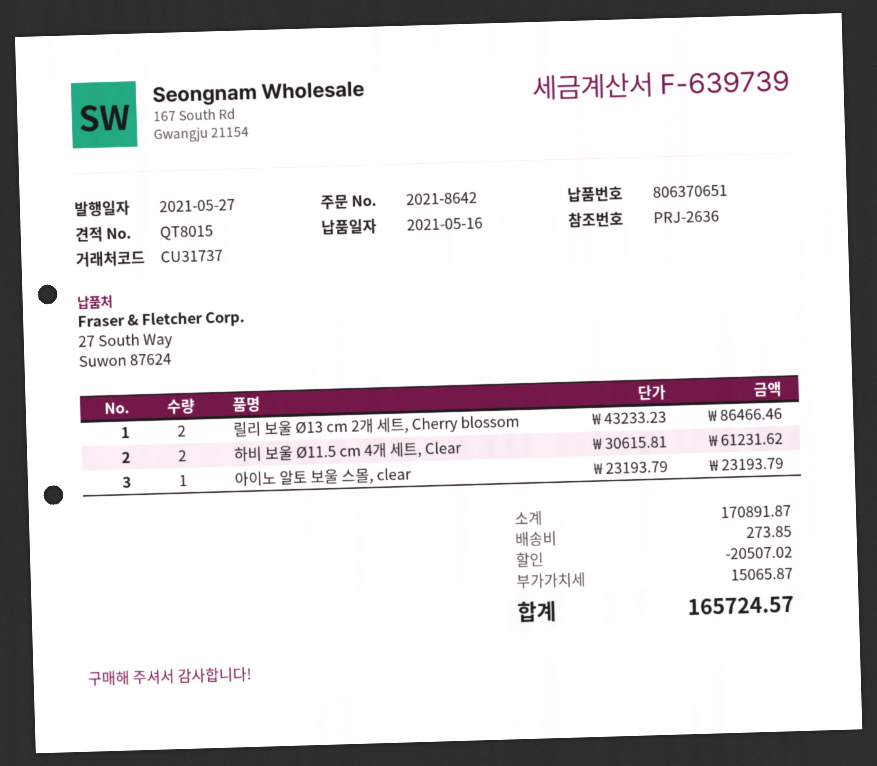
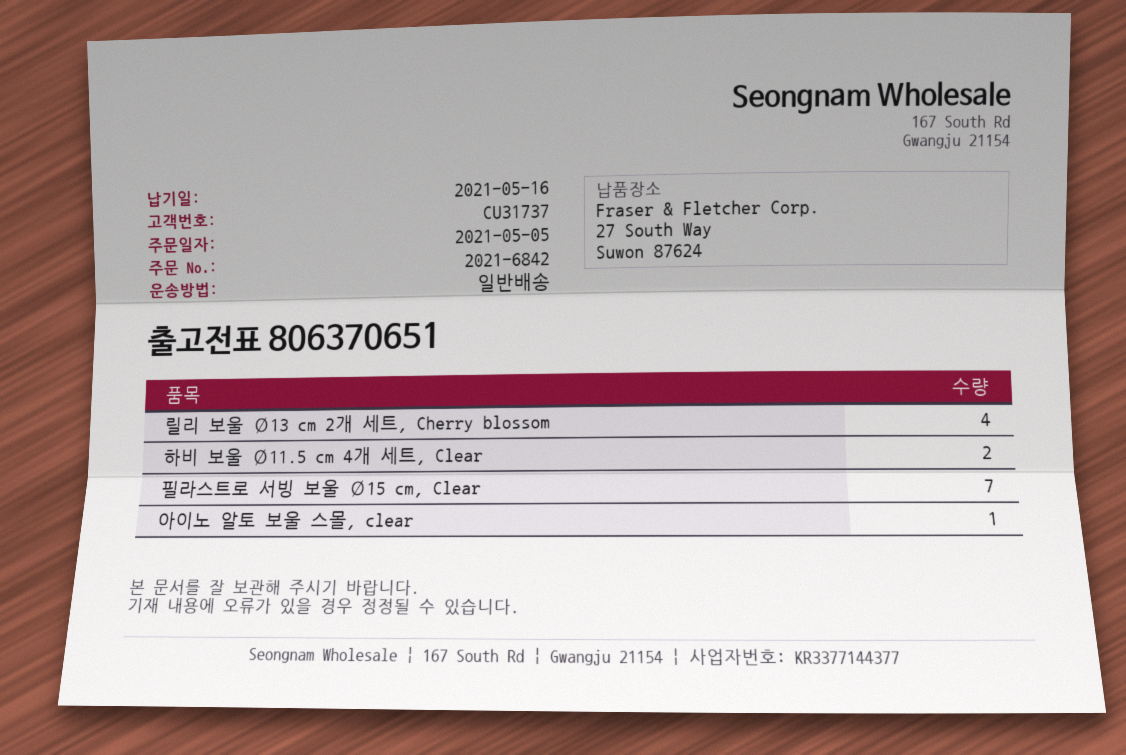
order number: 2021-8642 -> 2021-6842
릴리 보울 Ø13 cm 2개 세트, Cherry blossom: 2 -> 4
필라스트로 서빙 보울 Ø15 cm, Clear: none -> 7

